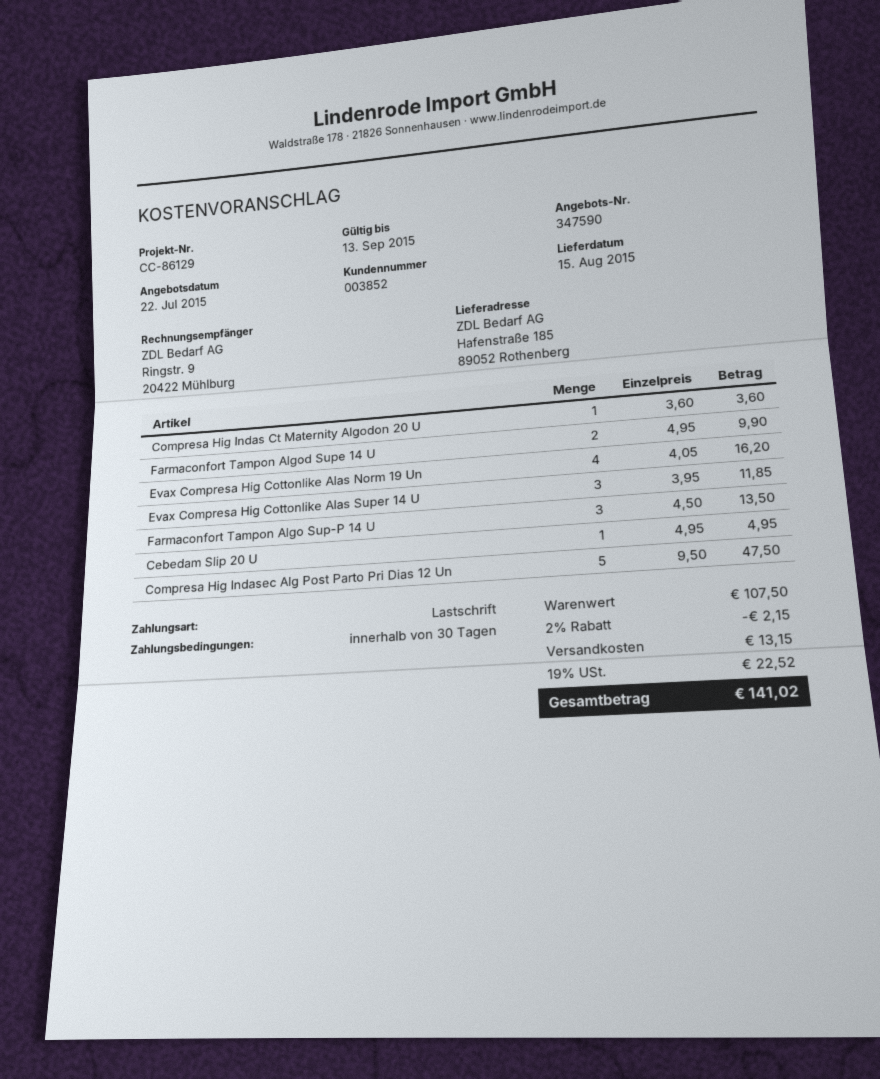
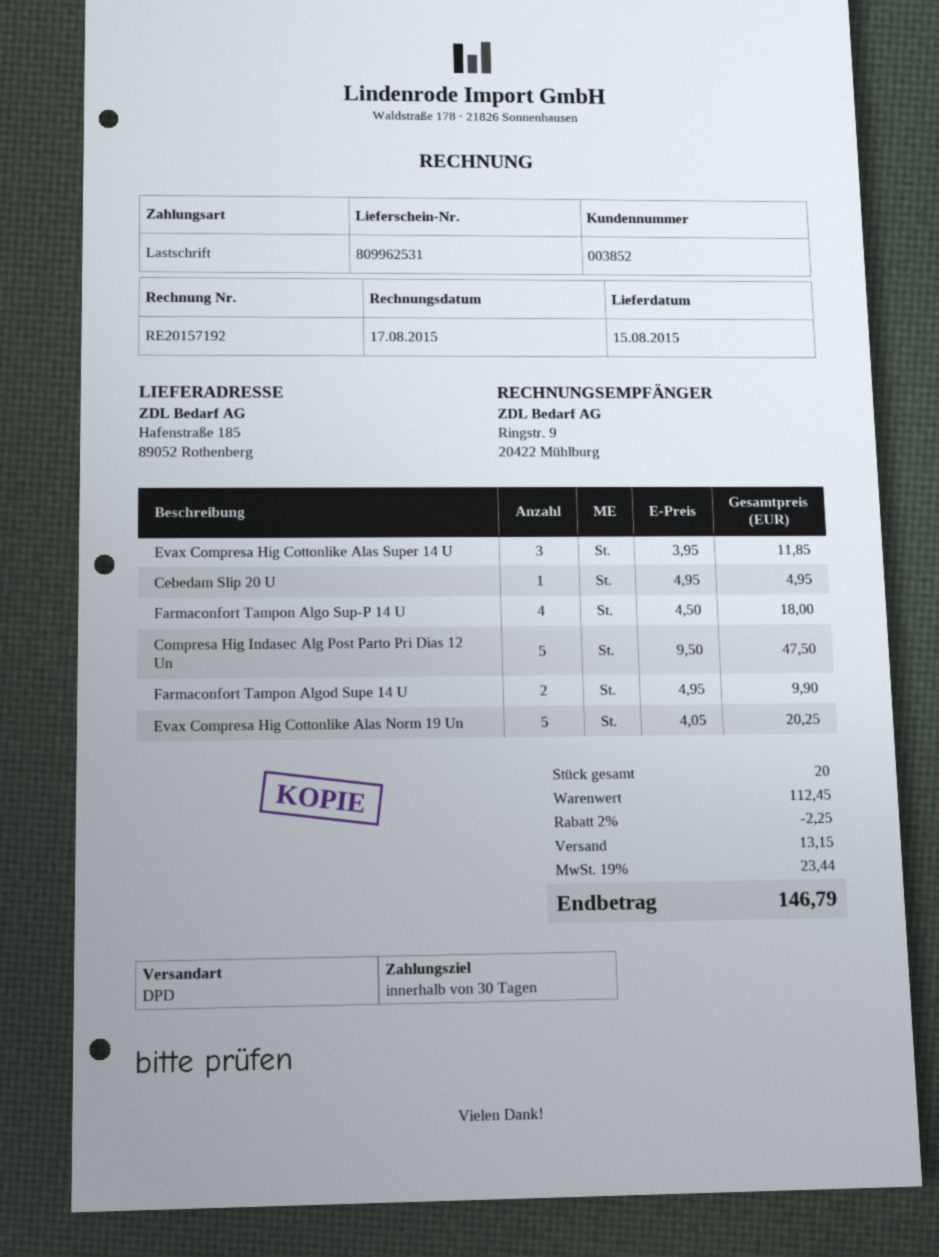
Compresa Hig Indas Ct Maternity Algodon 20 U: 1 x 3.60 = 3.60 -> none
Evax Compresa Hig Cottonlike Alas Norm 19 Un: 4 x 4.05 = 16.20 -> 5 x 4.05 = 20.25
Farmaconfort Tampon Algo Sup-P 14 U: 3 x 4.50 = 13.50 -> 4 x 4.50 = 18.00
subtotal: 107.50 -> 112.45
discount: 2% = 2.15 -> 2% = 2.25
tax: 19% = 22.52 -> 19% = 23.44
total: 141.02 -> 146.79

